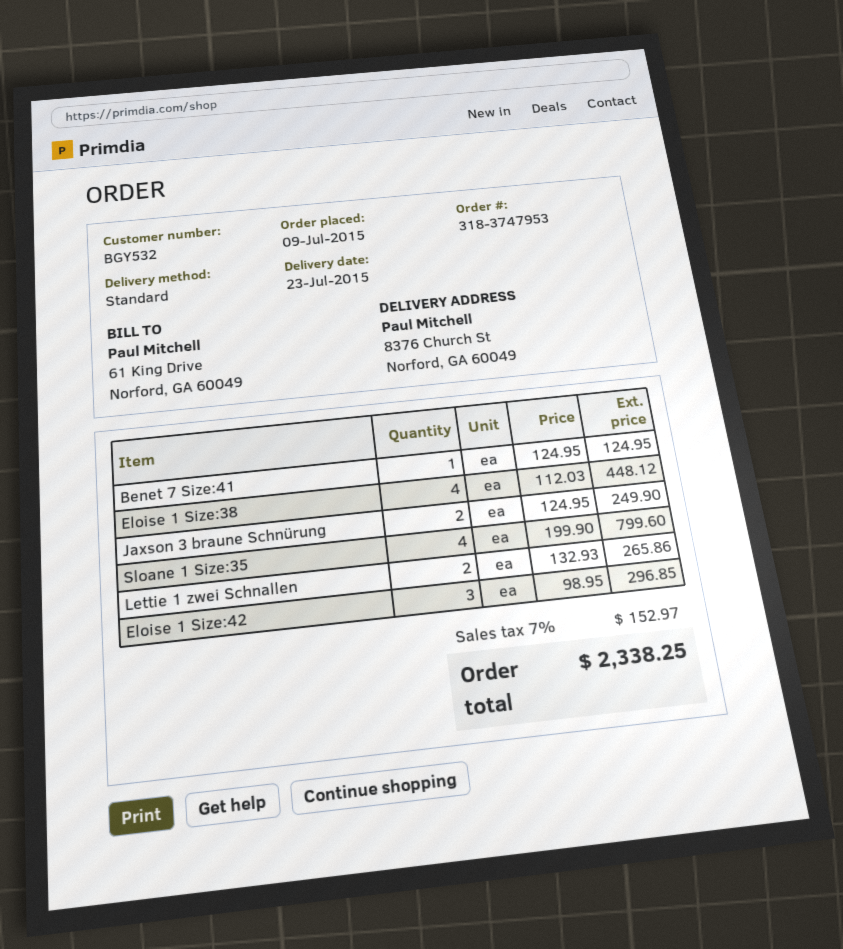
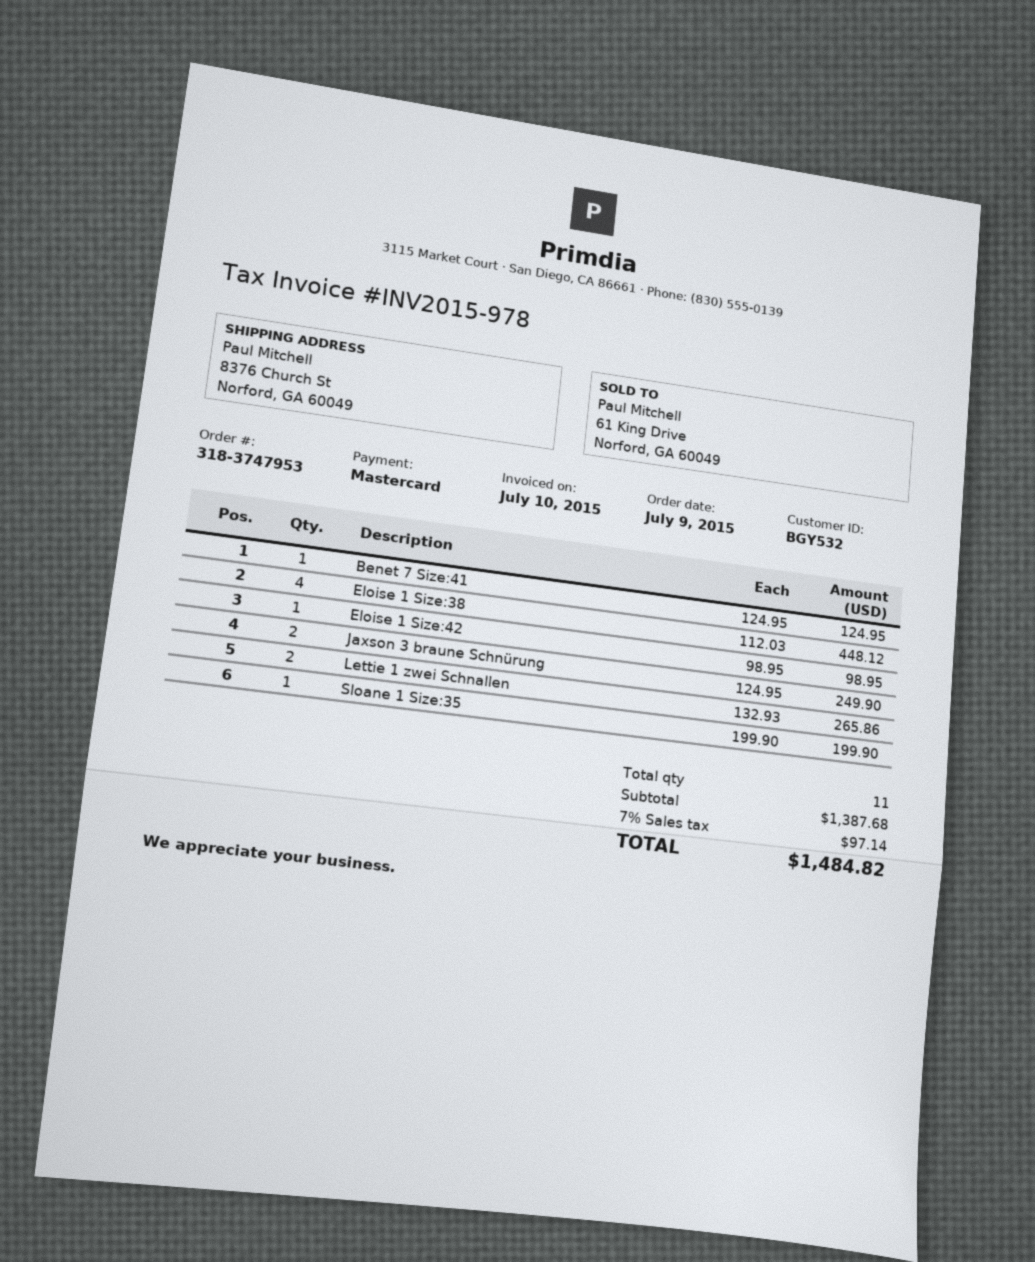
Sloane 1 Size:35: 4 x 199.90 = 799.60 -> 1 x 199.90 = 199.90
Eloise 1 Size:42: 3 x 98.95 = 296.85 -> 1 x 98.95 = 98.95
tax: 7% = 152.97 -> 7% = 97.14
total: 2338.25 -> 1484.82

